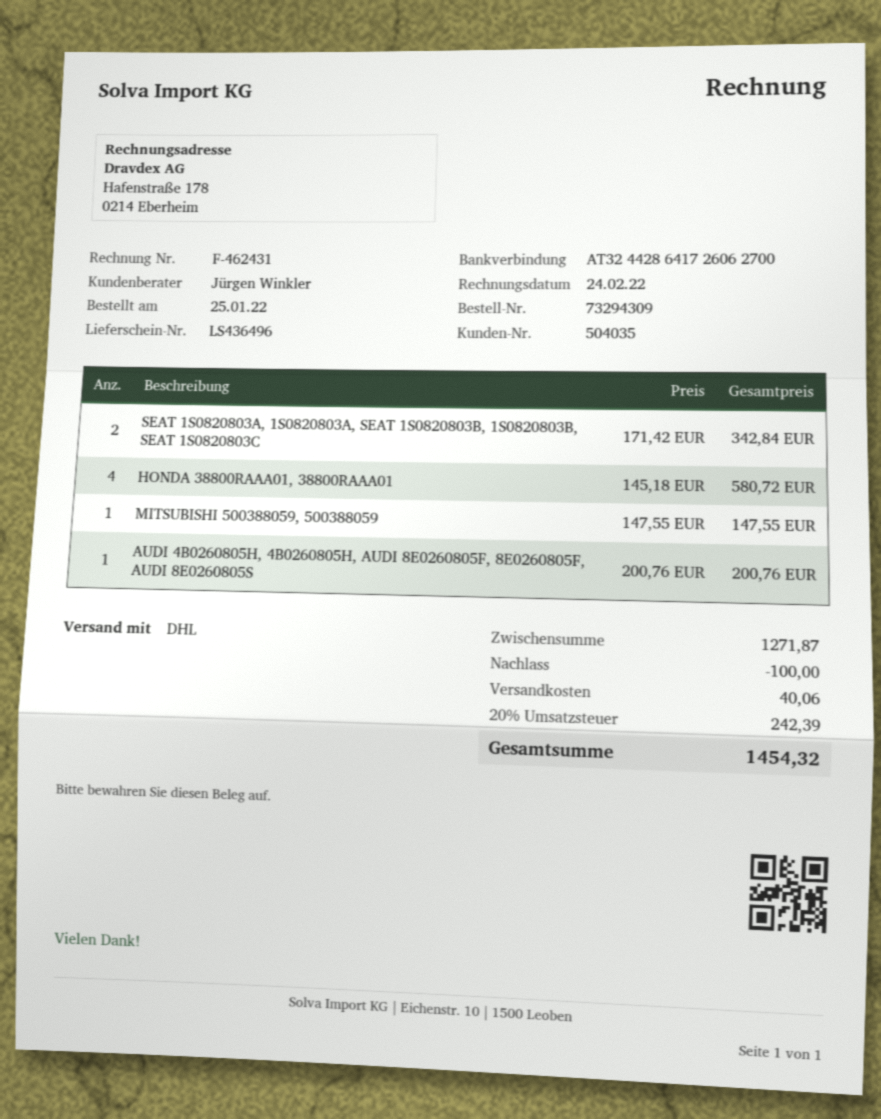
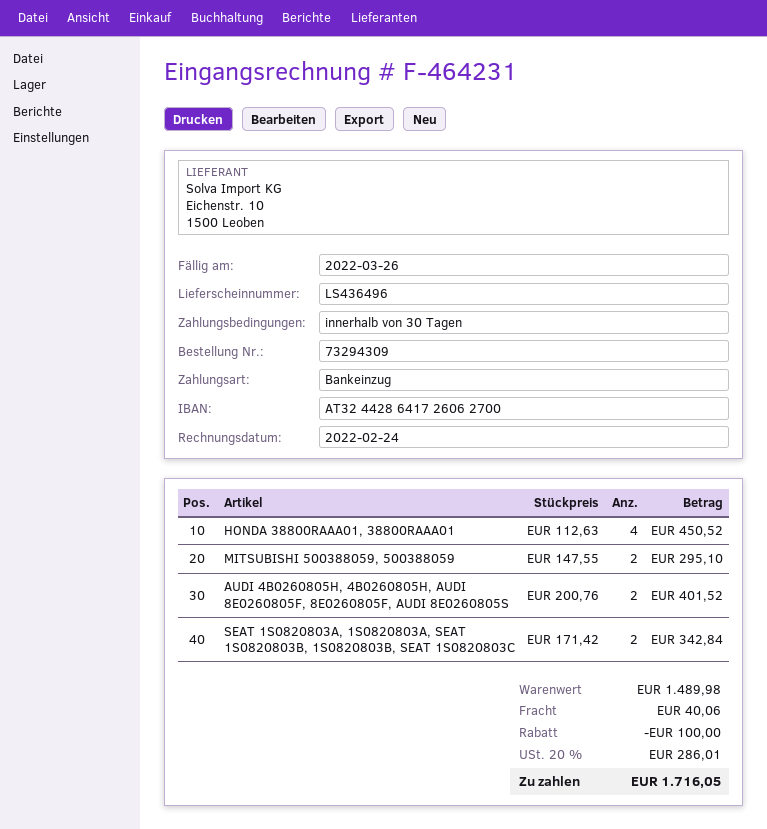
invoice number: F-462431 -> F-464231
HONDA 38800RAAA01, 38800RAAA01: 4 x 145.18 = 580.72 -> 4 x 112.63 = 450.52
MITSUBISHI 500388059, 500388059: 1 x 147.55 = 147.55 -> 2 x 147.55 = 295.10
AUDI 4B0260805H, 4B0260805H, AUDI 8E0260805F, 8E0260805F, AUDI 8E0260805S: 1 x 200.76 = 200.76 -> 2 x 200.76 = 401.52
subtotal: 1271.87 -> 1489.98
tax: 20% = 242.39 -> 20% = 286.01
total: 1454.32 -> 1716.05

